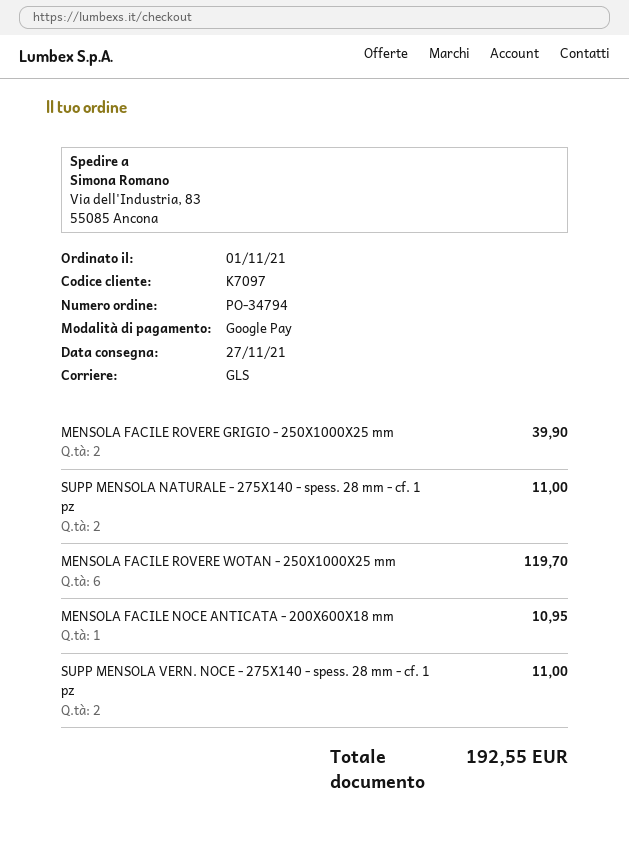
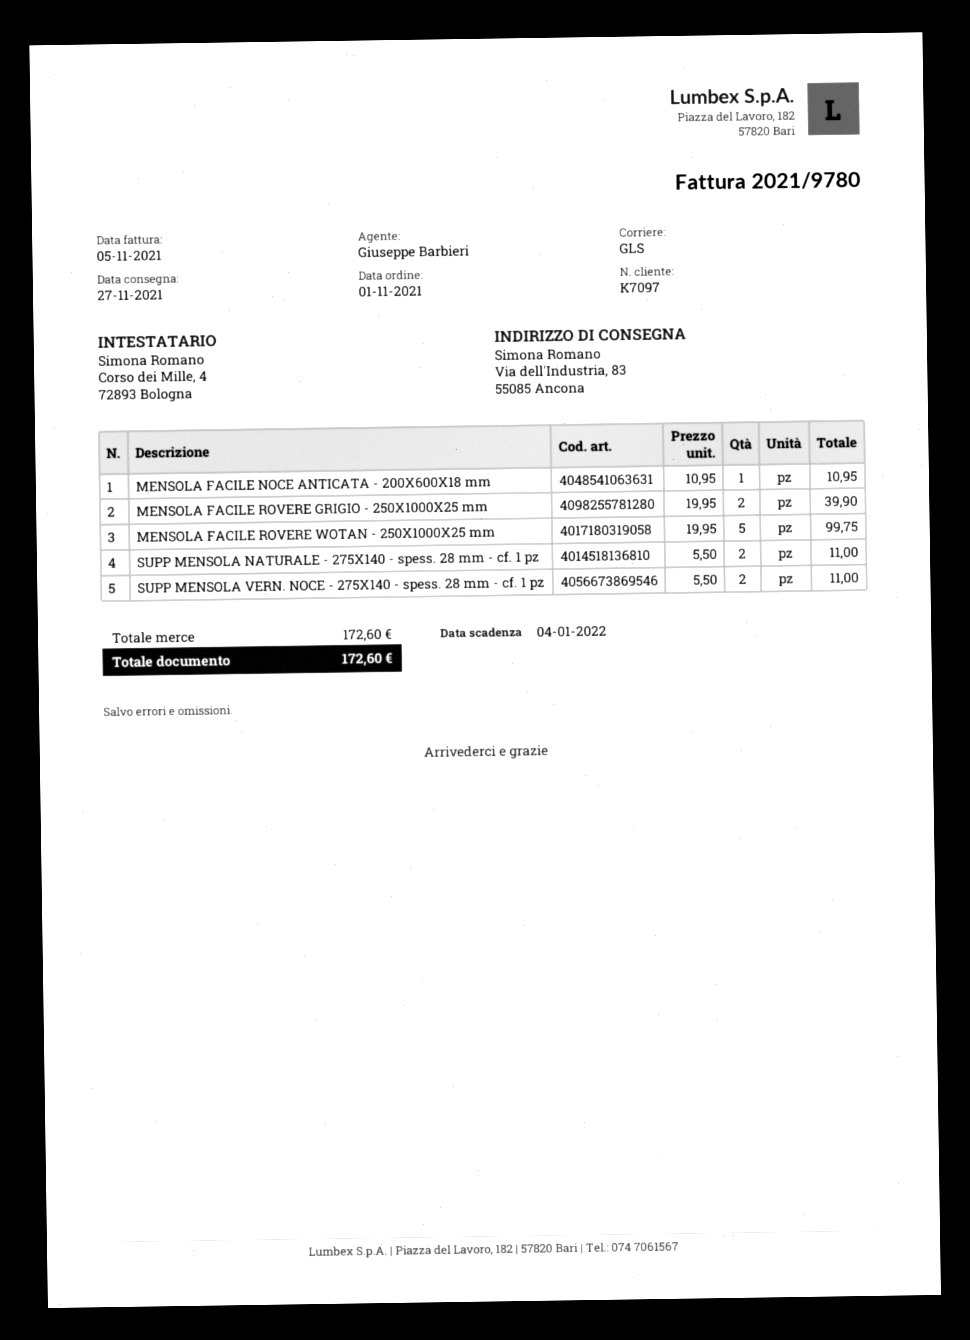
MENSOLA FACILE ROVERE WOTAN - 250X1000X25 mm: 6 for 119.70 -> 5 for 99.75
total: 192.55 -> 172.60

